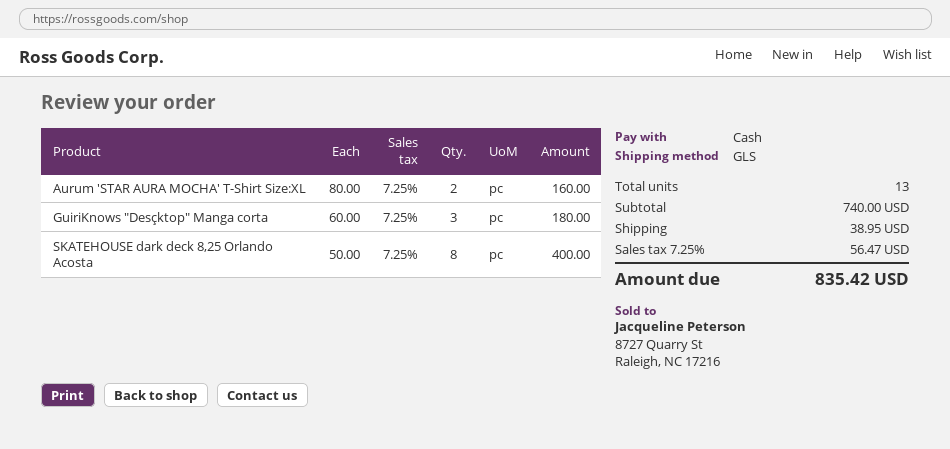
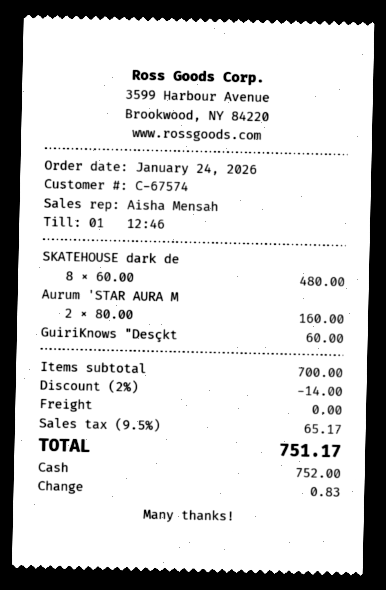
GuiriKnows "Desçktop" Manga corta: 3 x 60.00 = 180.00 -> 1 x 60.00 = 60.00
SKATEHOUSE dark deck 8,25 Orlando Acosta: 8 x 50.00 = 400.00 -> 8 x 60.00 = 480.00
subtotal: 740.00 -> 700.00
discount: none -> 2% = 14.00
shipping: 38.95 -> 0.00
tax: 7.25% = 56.47 -> 9.5% = 65.17
total: 835.42 -> 751.17

